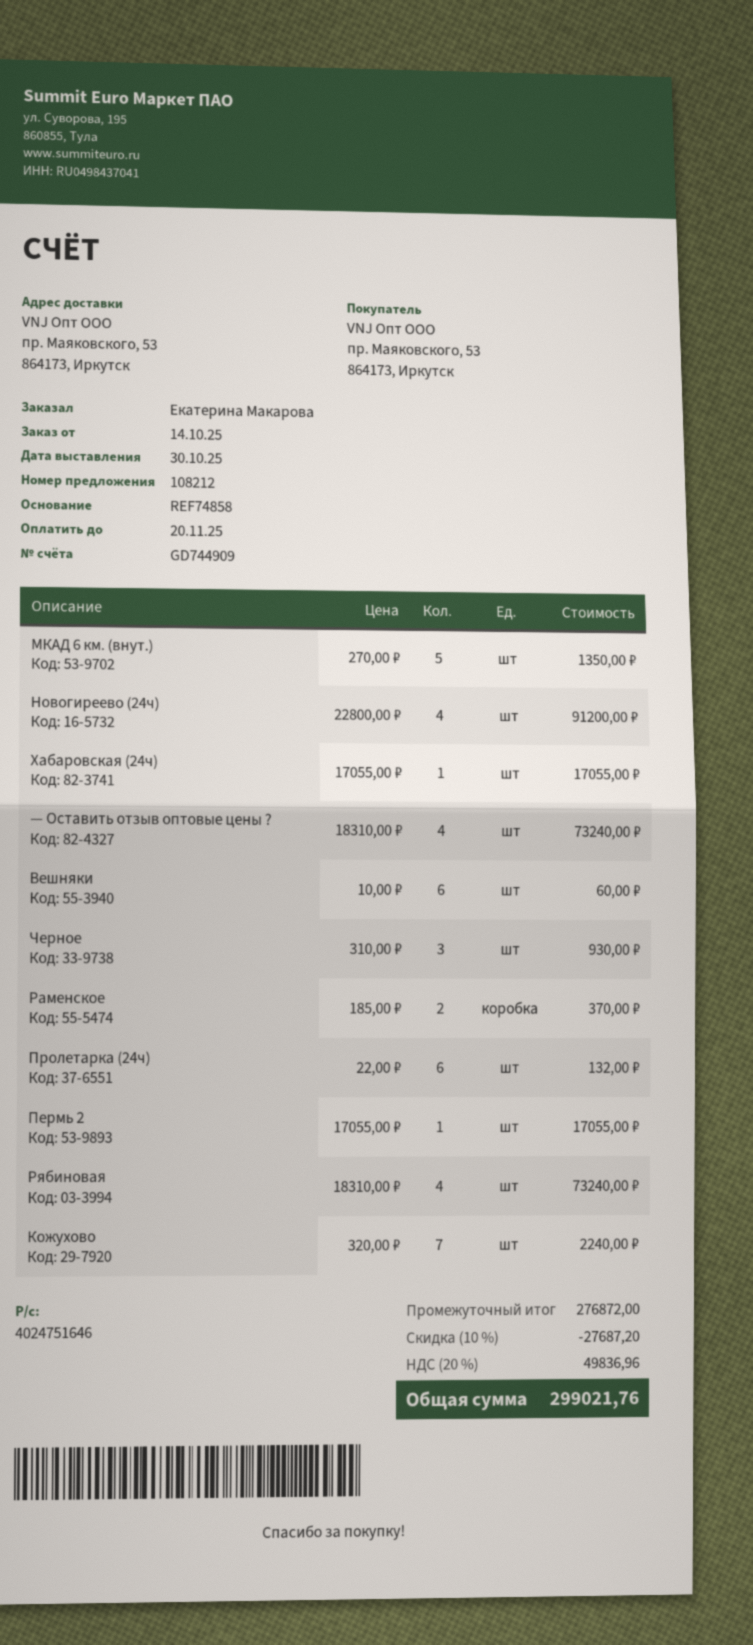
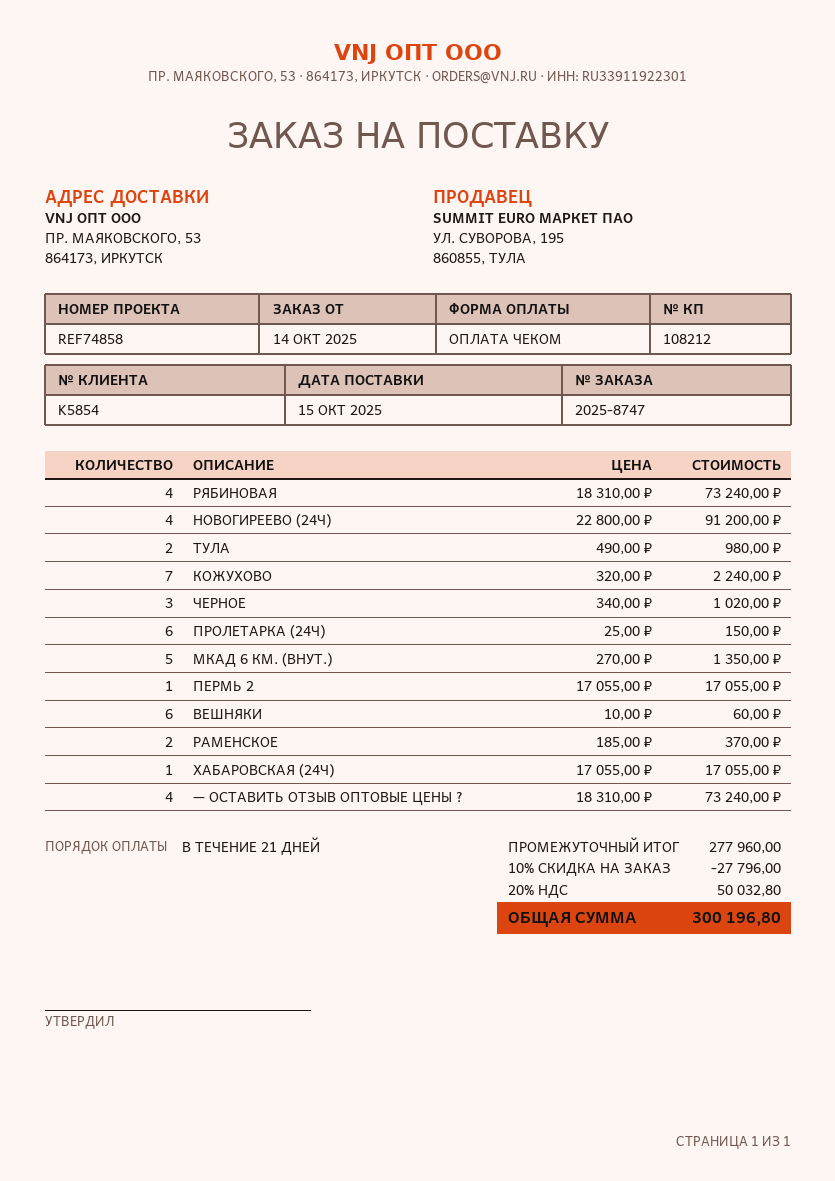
Черное: 3 x 310.00 = 930.00 -> 3 x 340.00 = 1020.00
Пролетарка (24ч): 6 x 22.00 = 132.00 -> 6 x 25.00 = 150.00
ТУЛА: none -> 2 x 490.00 = 980.00
subtotal: 276872.00 -> 277960.00
discount: 10% = 27687.20 -> 10% = 27796.00
tax: 20% = 49836.96 -> 20% = 50032.80
total: 299021.76 -> 300196.80

